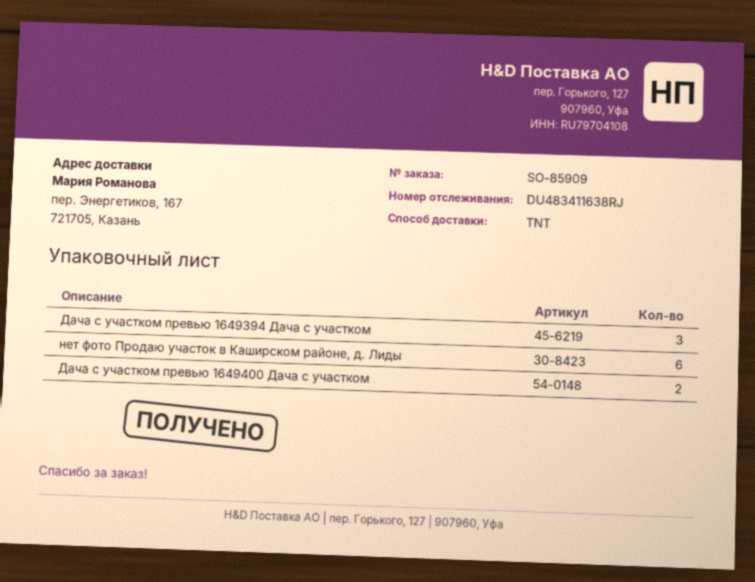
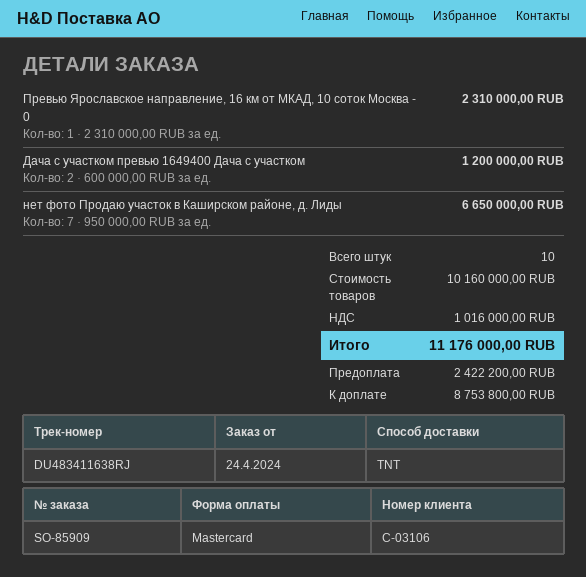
Дача с участком превью 1649394 Дача с участком: 3 -> none
нет фото Продаю участок в Каширском районе, д. Лиды: 6 -> 7
Превью Ярославское направление, 16 км от МКАД, 10 соток Москва - 0: none -> 1

